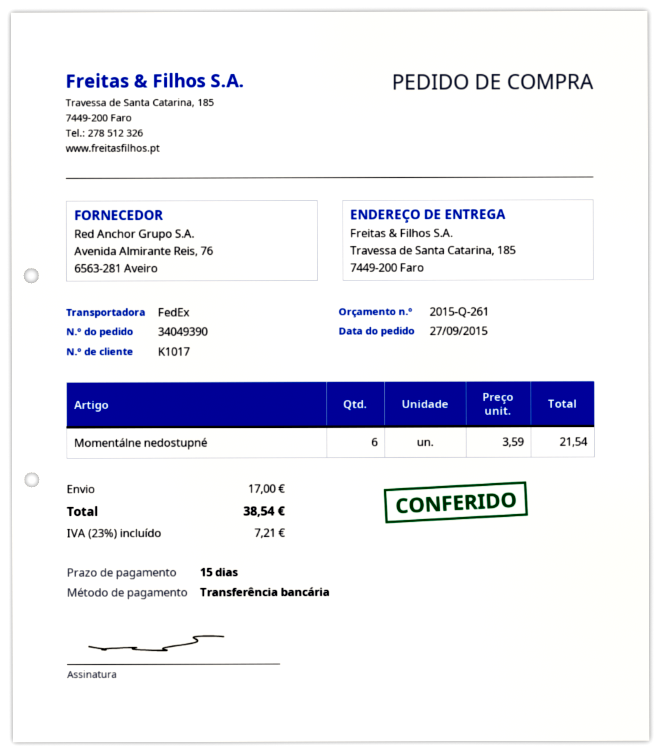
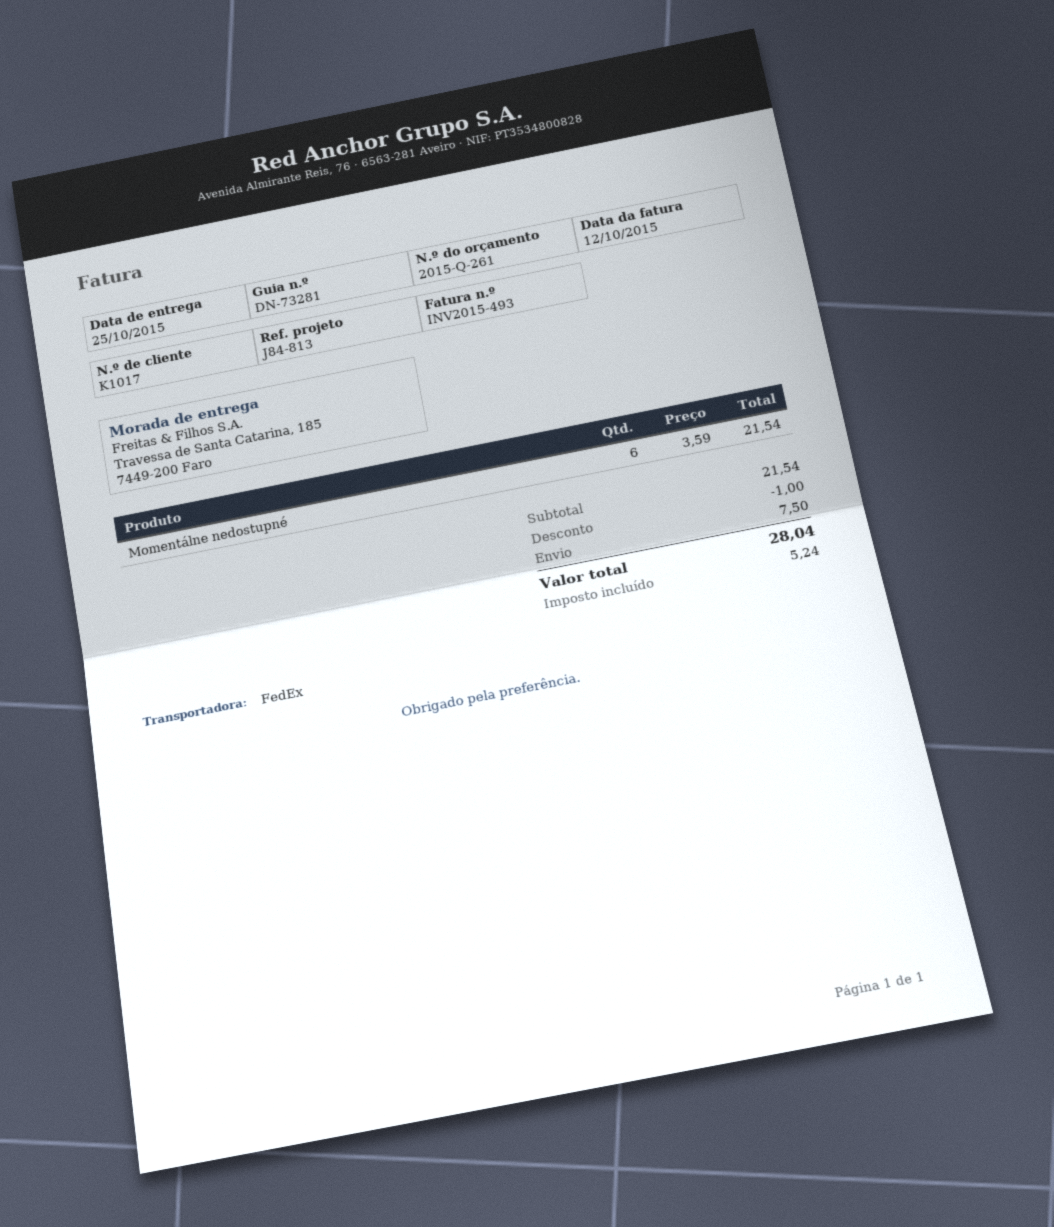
discount: none -> 1.00
shipping: 17.00 -> 7.50
tax: 7.21 -> 5.24
total: 38.54 -> 28.04

